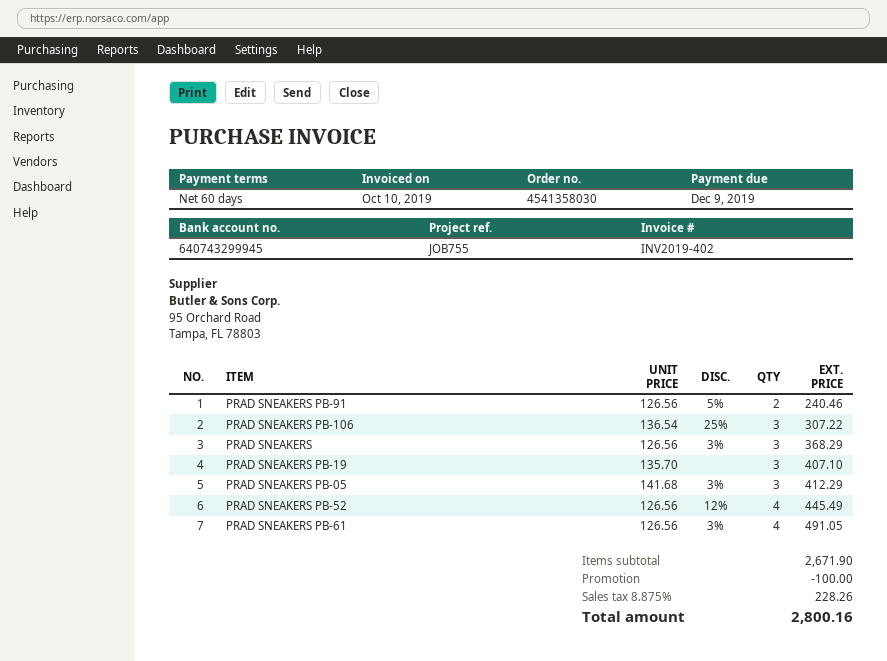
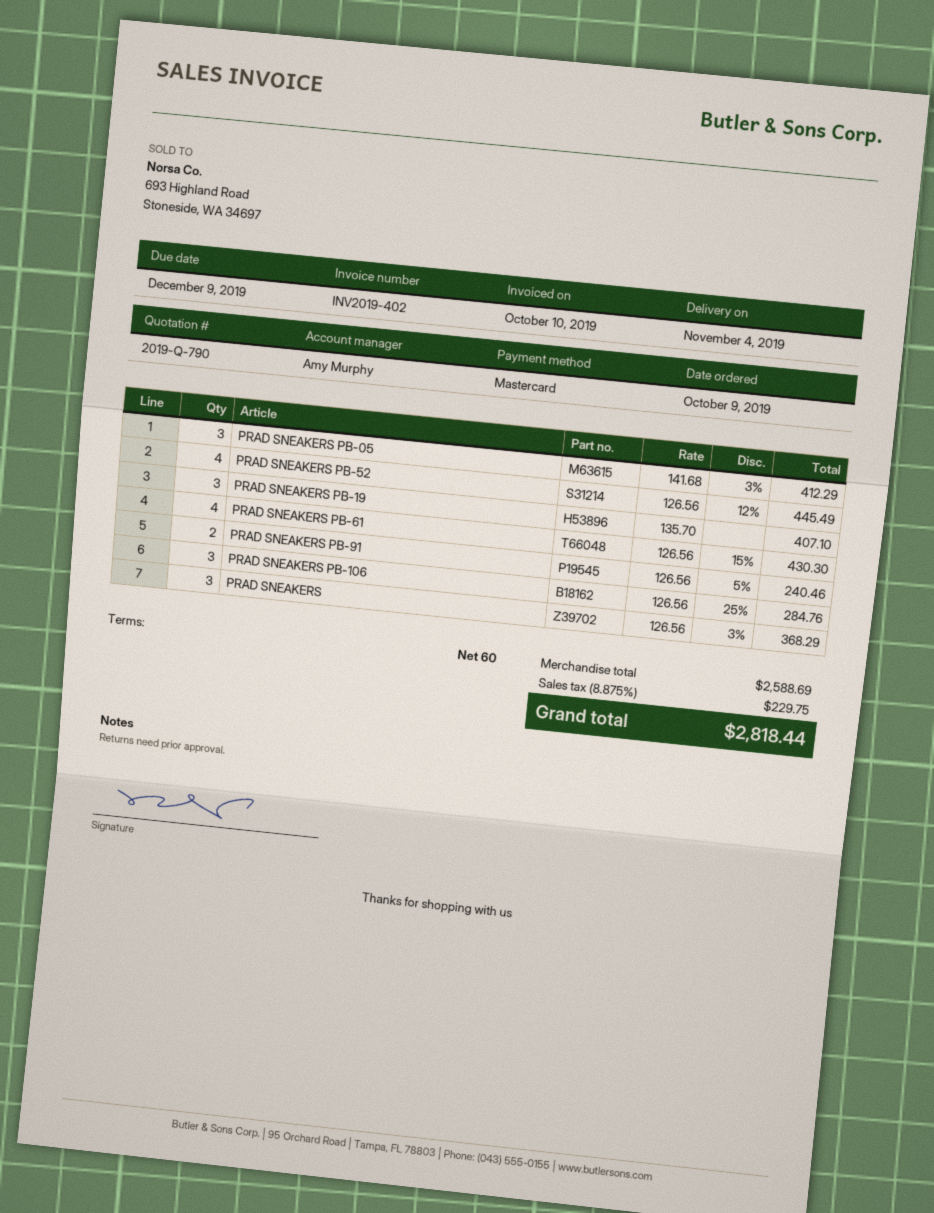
PRAD SNEAKERS PB-106: 3 x 136.54 - 25% = 307.22 -> 3 x 126.56 - 25% = 284.76
PRAD SNEAKERS PB-61: 4 x 126.56 - 3% = 491.05 -> 4 x 126.56 - 15% = 430.30
subtotal: 2671.90 -> 2588.69
discount: 100.00 -> none
tax: 8.875% = 228.26 -> 8.875% = 229.75
total: 2800.16 -> 2818.44

